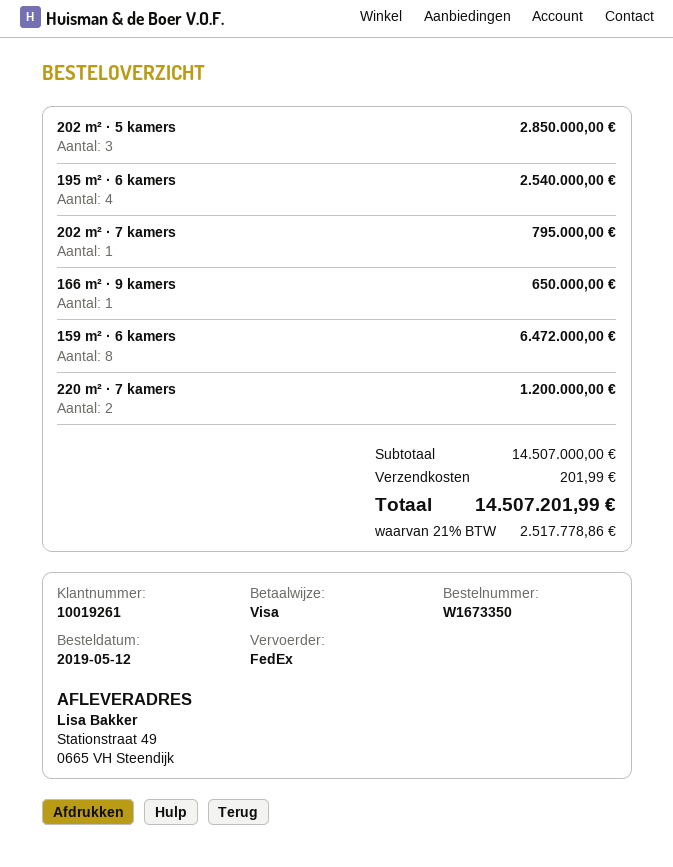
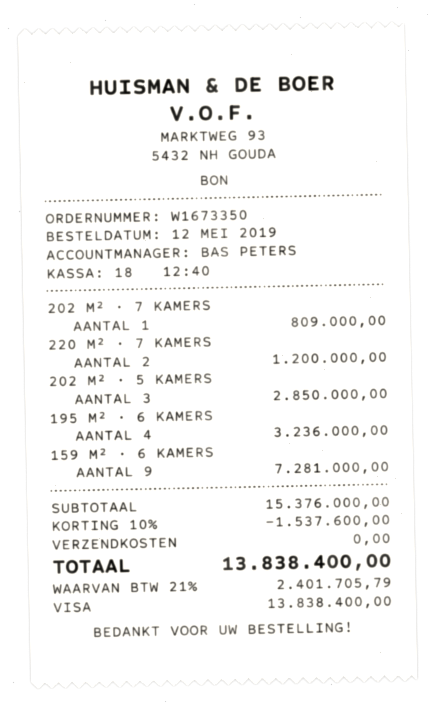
195 m² · 6 kamers: 4 for 2540000.00 -> 4 for 3236000.00
202 m² · 7 kamers: 1 for 795000.00 -> 1 for 809000.00
166 m² · 9 kamers: 1 for 650000.00 -> none
159 m² · 6 kamers: 8 for 6472000.00 -> 9 for 7281000.00
subtotal: 14507000.00 -> 15376000.00
discount: none -> 10% = 1537600.00
shipping: 201.99 -> 0.00
tax: 21% = 2517778.86 -> 21% = 2401705.79
total: 14507201.99 -> 13838400.00

